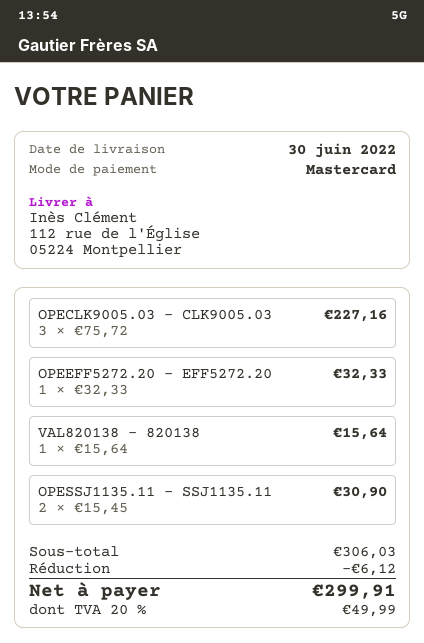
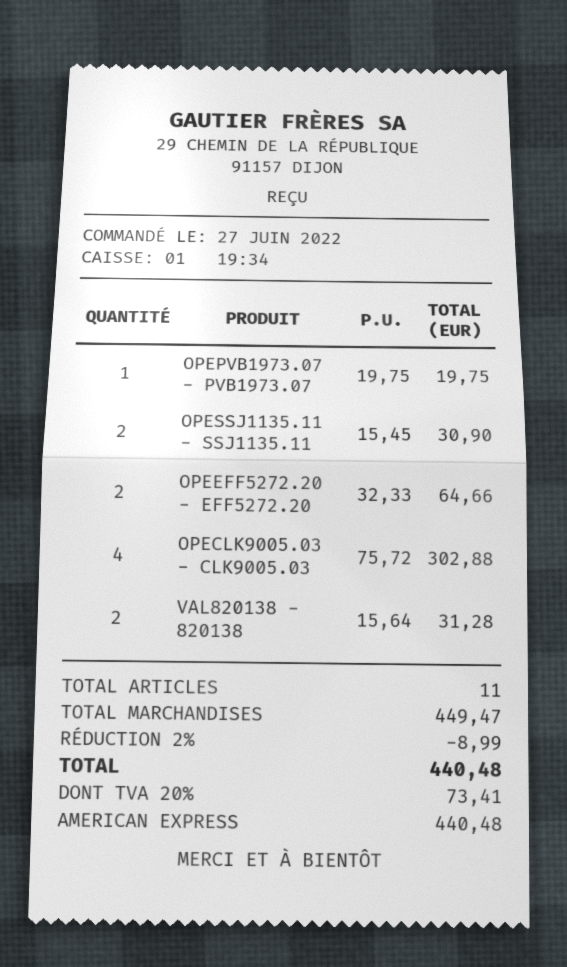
payment method: Mastercard -> American Express
OPECLK9005.03 - CLK9005.03: 3 x 75.72 = 227.16 -> 4 x 75.72 = 302.88
OPEEFF5272.20 - EFF5272.20: 1 x 32.33 = 32.33 -> 2 x 32.33 = 64.66
VAL820138 - 820138: 1 x 15.64 = 15.64 -> 2 x 15.64 = 31.28
OPEPVB1973.07 - PVB1973.07: none -> 1 x 19.75 = 19.75
subtotal: 306.03 -> 449.47
discount: 6.12 -> 8.99
tax: 20% = 49.99 -> 20% = 73.41
total: 299.91 -> 440.48

